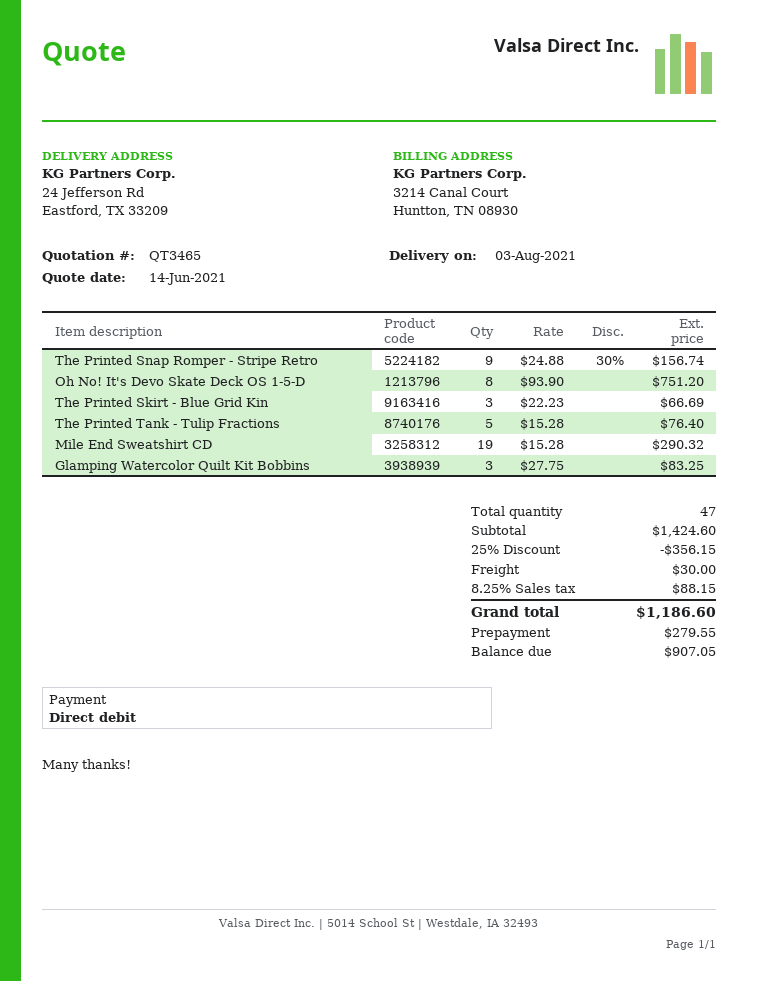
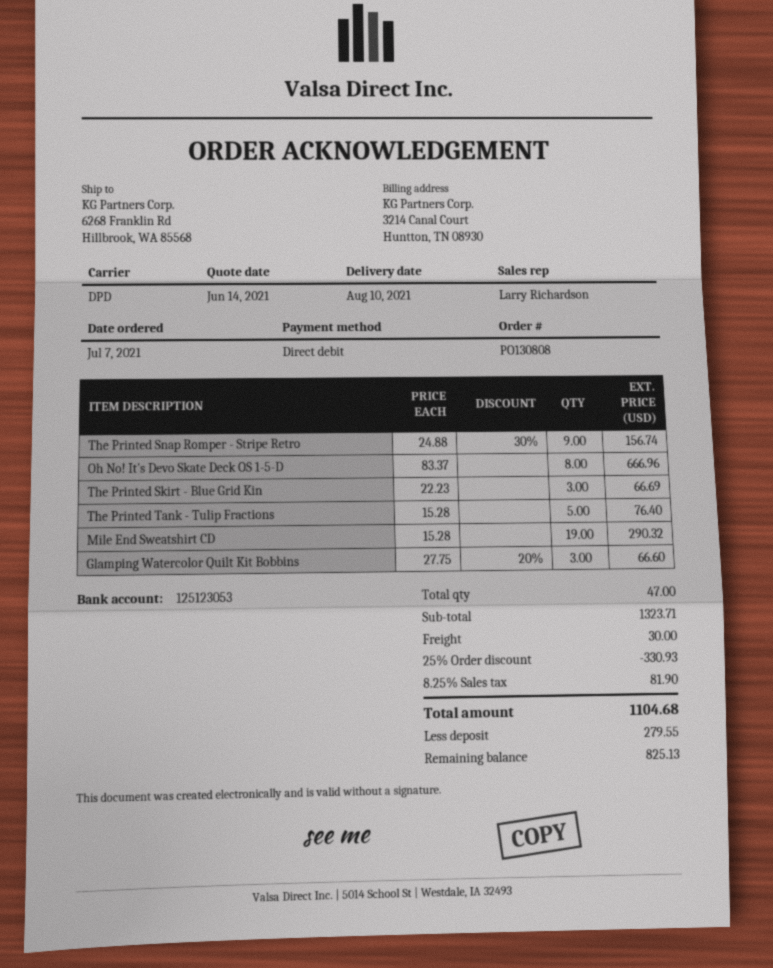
delivery date: 2021-08-03 -> 2021-08-10
ship to: 24 Jefferson Rd, Eastford, TX 33209 -> 6268 Franklin Rd, Hillbrook, WA 85568
Oh No! It's Devo Skate Deck OS 1-5-D: 8 x 93.90 = 751.20 -> 8 x 83.37 = 666.96
Glamping Watercolor Quilt Kit Bobbins: 3 x 27.75 = 83.25 -> 3 x 27.75 - 20% = 66.60
subtotal: 1424.60 -> 1323.71
discount: 25% = 356.15 -> 25% = 330.93
tax: 8.25% = 88.15 -> 8.25% = 81.90
total: 1186.60 -> 1104.68
balance: 907.05 -> 825.13

